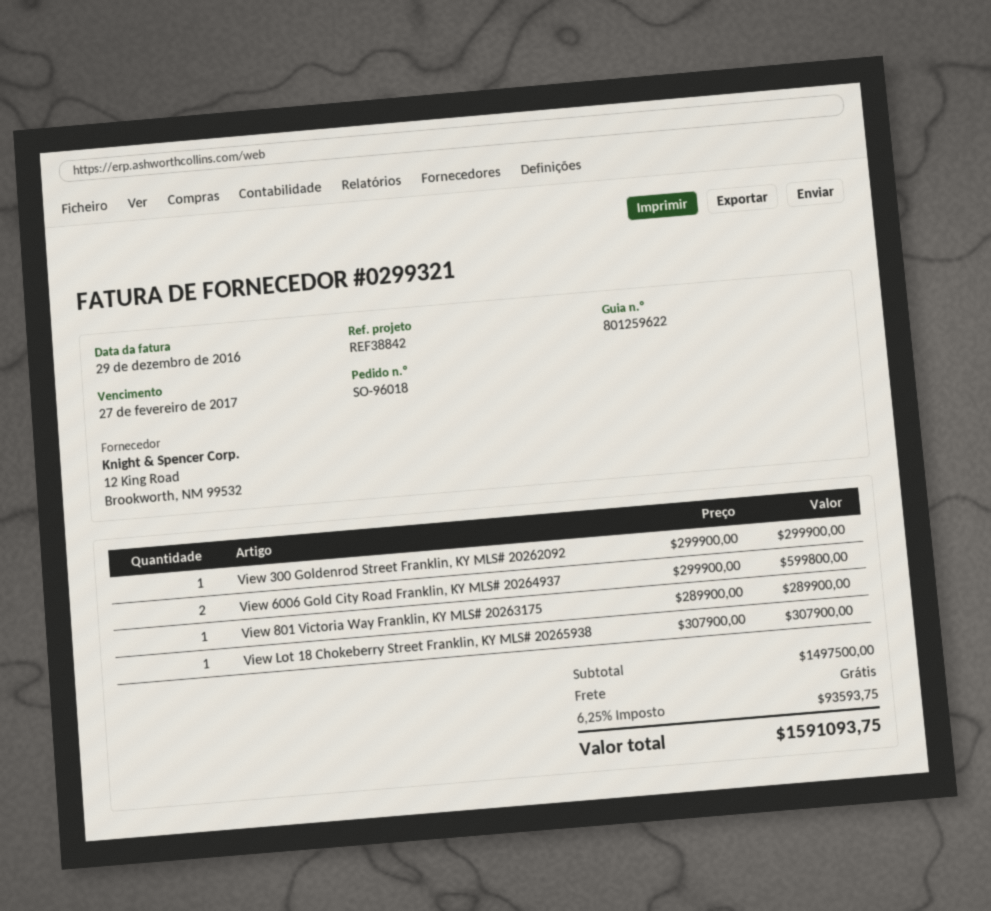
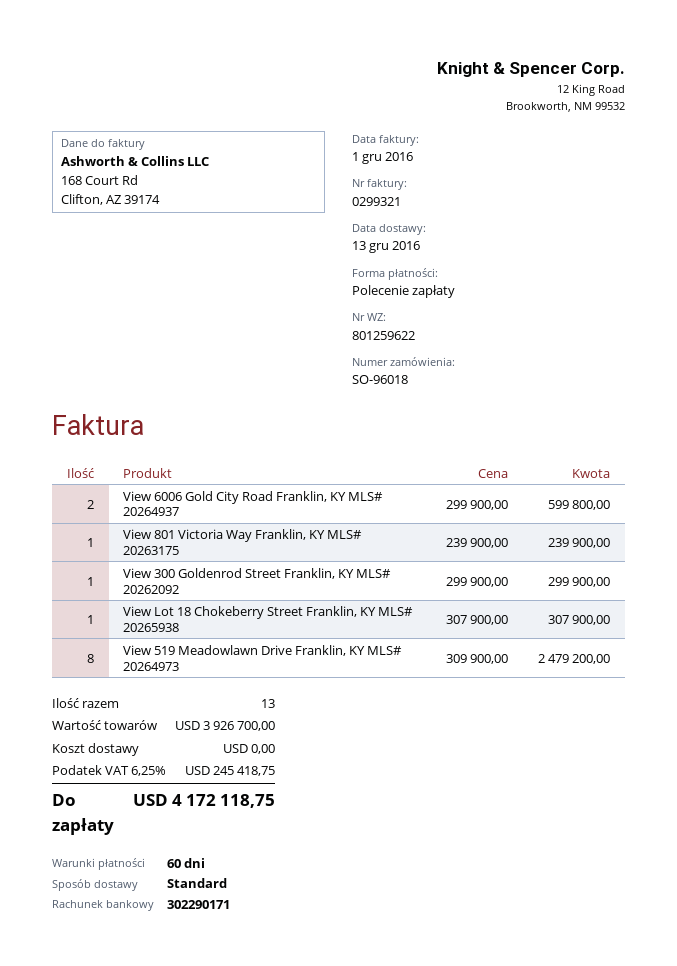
invoice date: 2016-12-29 -> 2016-12-01
View 801 Victoria Way Franklin, KY MLS# 20263175: 1 x 289900.00 = 289900.00 -> 1 x 239900.00 = 239900.00
View 519 Meadowlawn Drive Franklin, KY MLS# 20264973: none -> 8 x 309900.00 = 2479200.00
subtotal: 1497500.00 -> 3926700.00
tax: 6.25% = 93593.75 -> 6.25% = 245418.75
total: 1591093.75 -> 4172118.75

